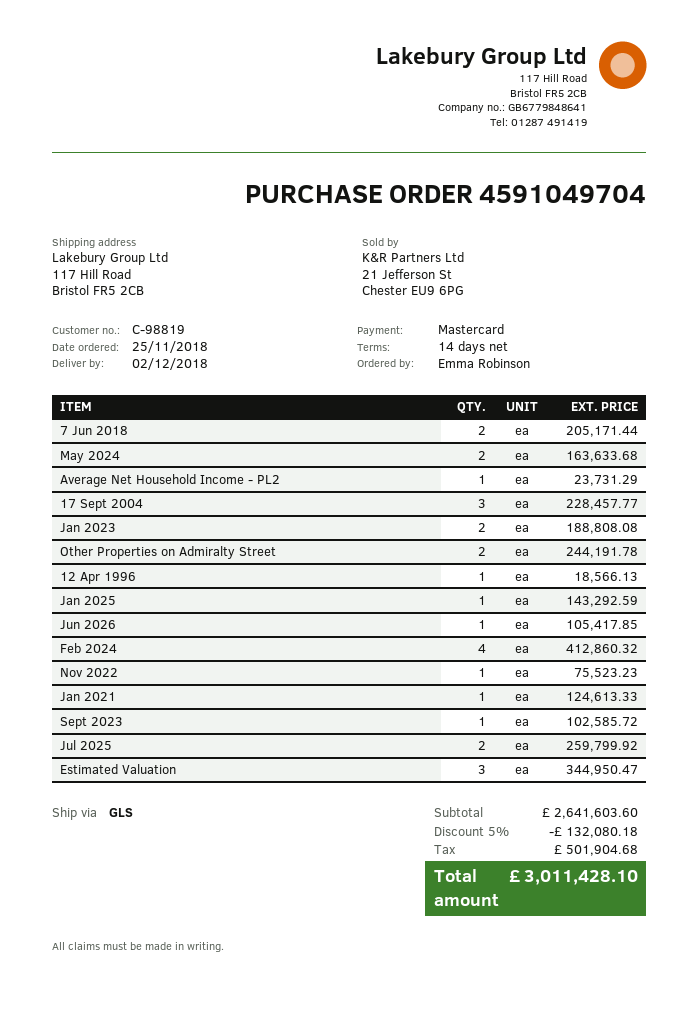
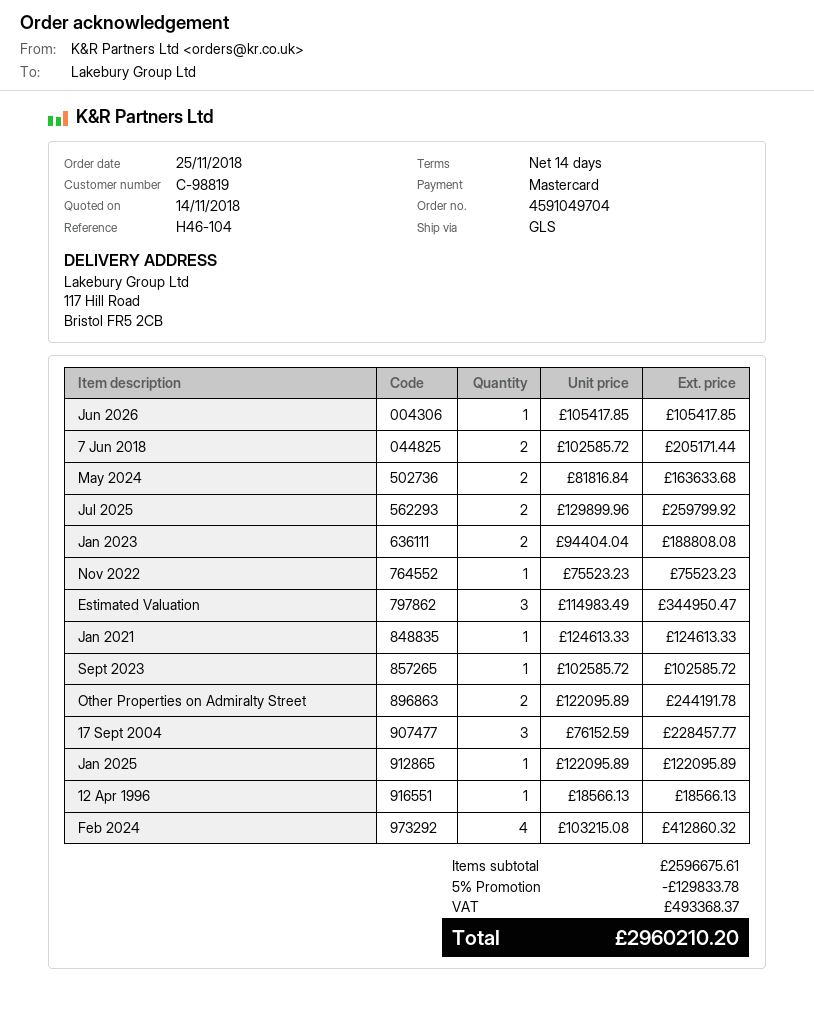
Average Net Household Income - PL2: 1 for 23731.29 -> none
Jan 2025: 1 for 143292.59 -> 1 for 122095.89
subtotal: 2641603.60 -> 2596675.61
discount: 5% = 132080.18 -> 5% = 129833.78
tax: 501904.68 -> 493368.37
total: 3011428.10 -> 2960210.20

